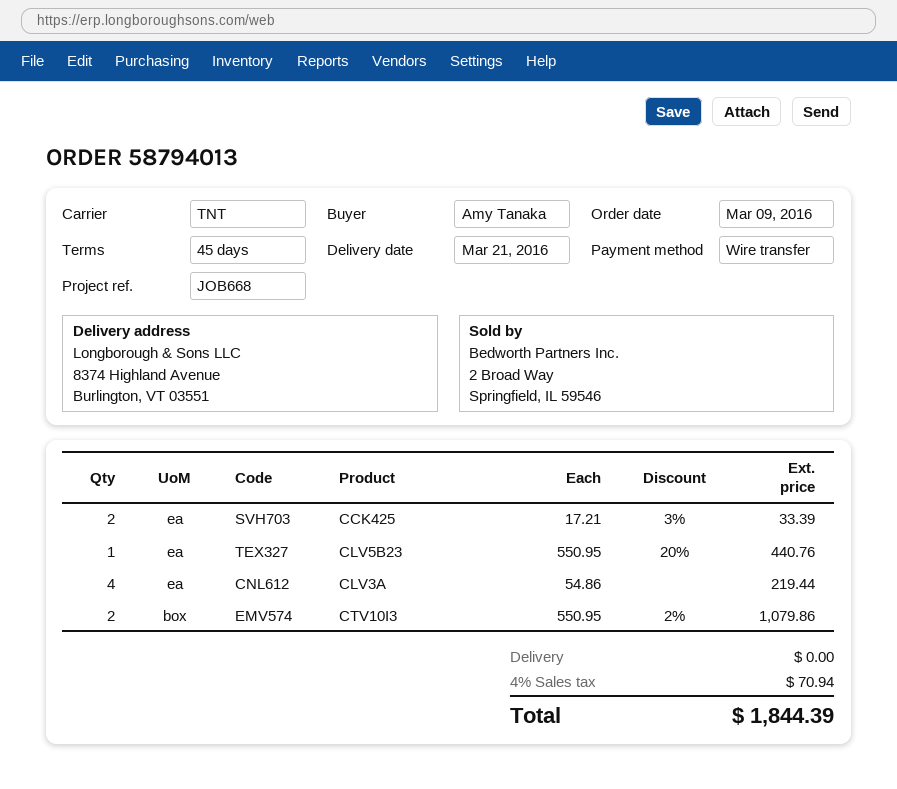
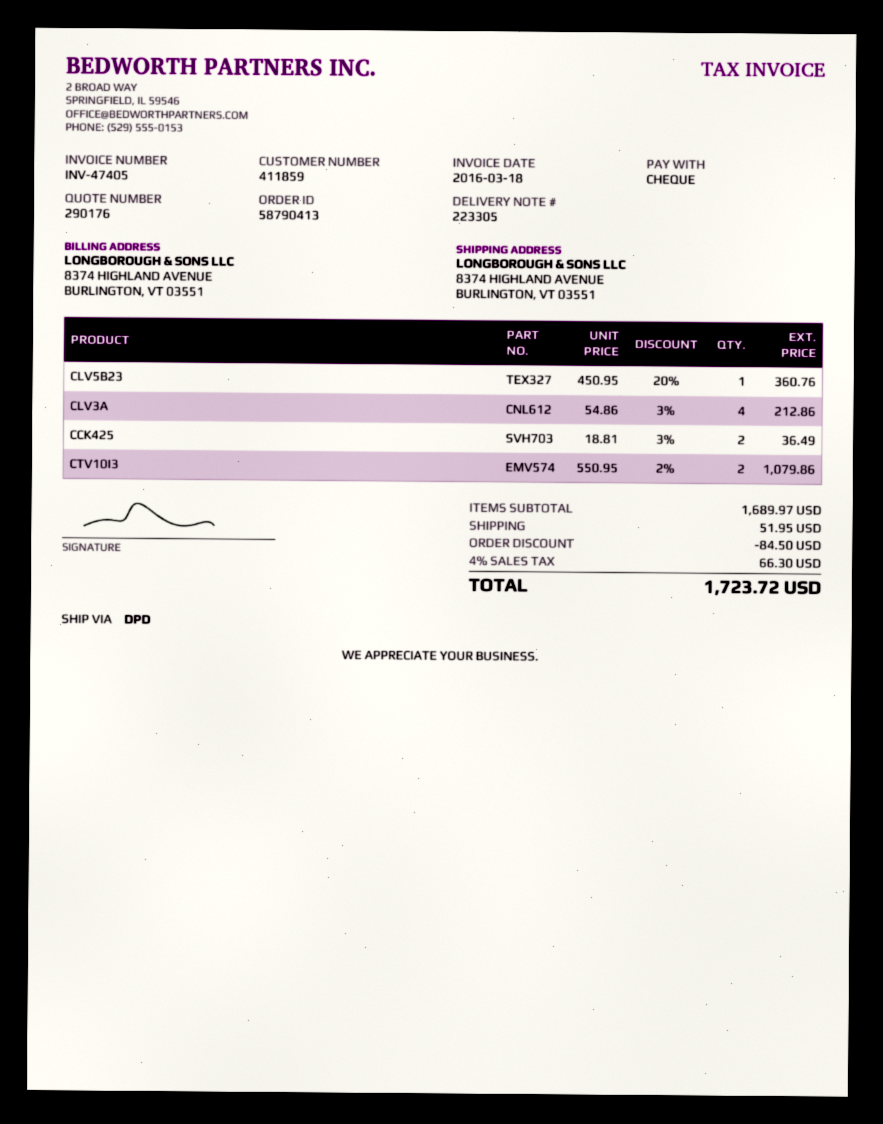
order number: 58794013 -> 58790413
payment method: bank transfer -> cheque
shipping method: TNT -> DPD
CCK425: 2 x 17.21 - 3% = 33.39 -> 2 x 18.81 - 3% = 36.49
CLV5B23: 1 x 550.95 - 20% = 440.76 -> 1 x 450.95 - 20% = 360.76
CLV3A: 4 x 54.86 = 219.44 -> 4 x 54.86 - 3% = 212.86
discount: none -> 84.50
shipping: 0.00 -> 51.95
tax: 4% = 70.94 -> 4% = 66.30
total: 1844.39 -> 1723.72

